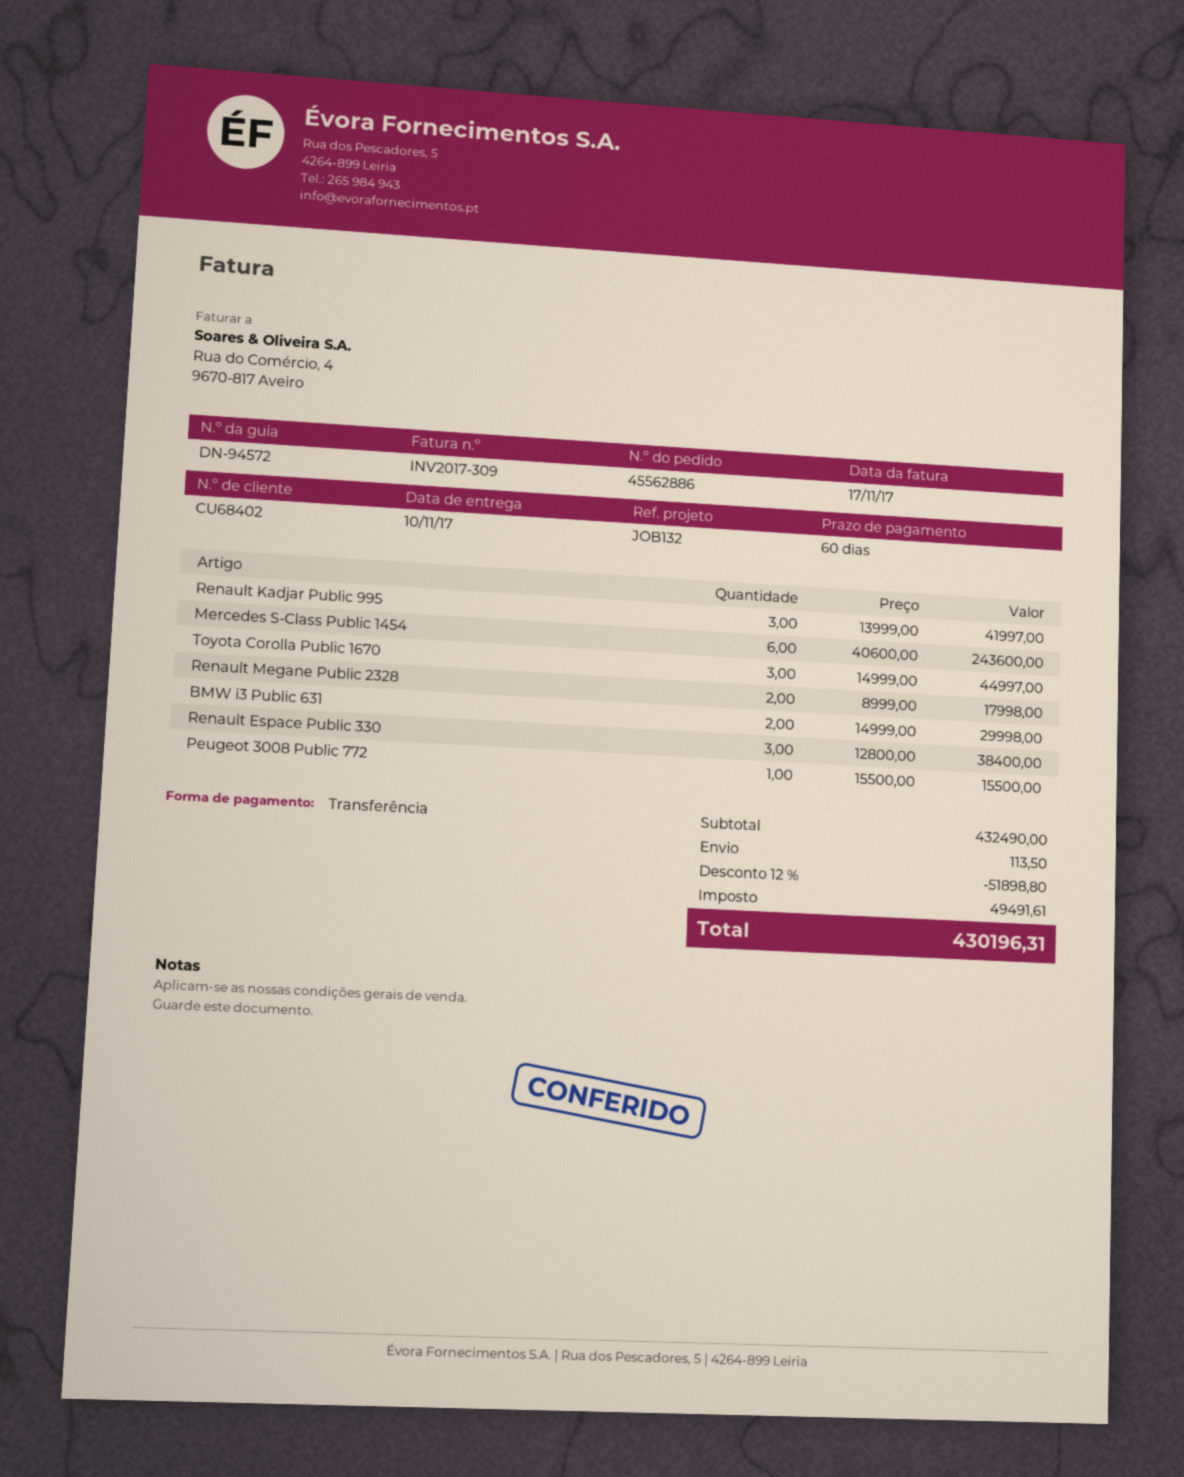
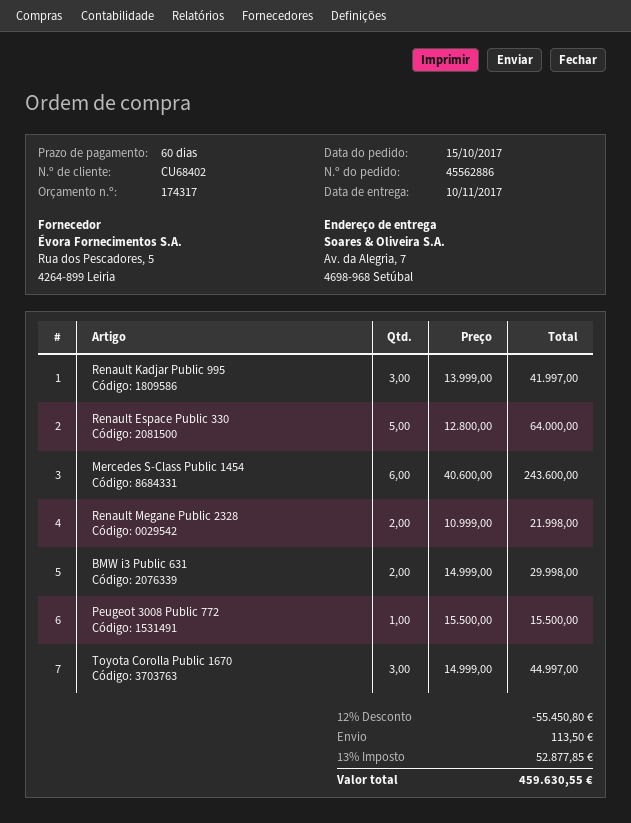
Renault Megane Public 2328: 2 x 8999.00 = 17998.00 -> 2 x 10999.00 = 21998.00
Renault Espace Public 330: 3 x 12800.00 = 38400.00 -> 5 x 12800.00 = 64000.00
discount: 12% = 51898.80 -> 12% = 55450.80
tax: 49491.61 -> 52877.85
total: 430196.31 -> 459630.55

